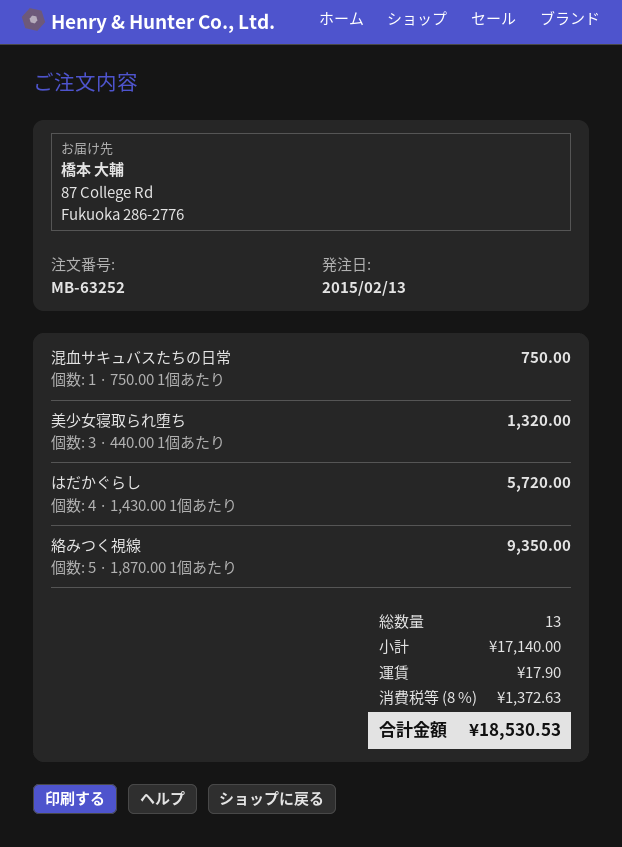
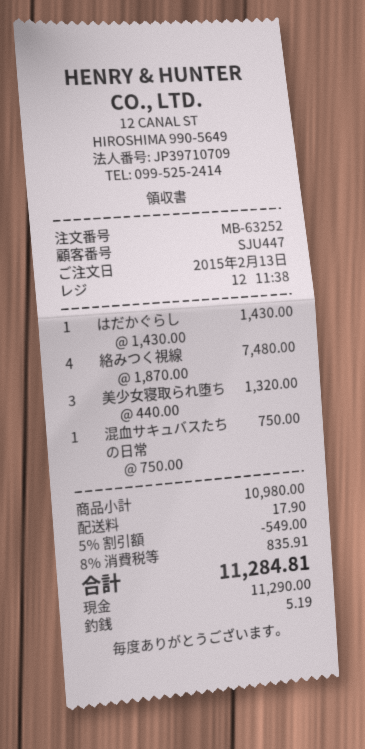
はだかぐらし: 4 x 1430.00 = 5720.00 -> 1 x 1430.00 = 1430.00
絡みつく視線: 5 x 1870.00 = 9350.00 -> 4 x 1870.00 = 7480.00
subtotal: 17140.00 -> 10980.00
discount: none -> 5% = 549.00
tax: 8% = 1372.63 -> 8% = 835.91
total: 18530.53 -> 11284.81

